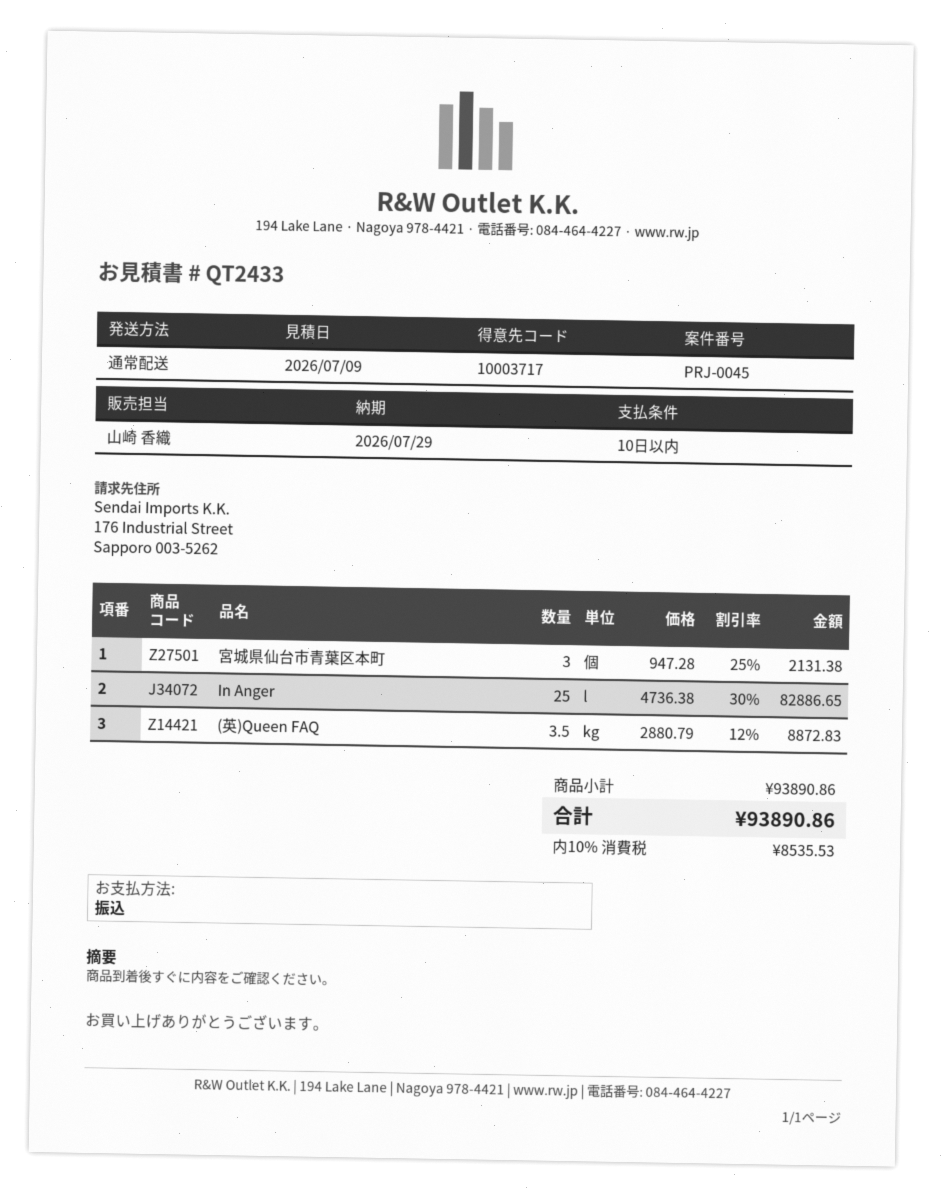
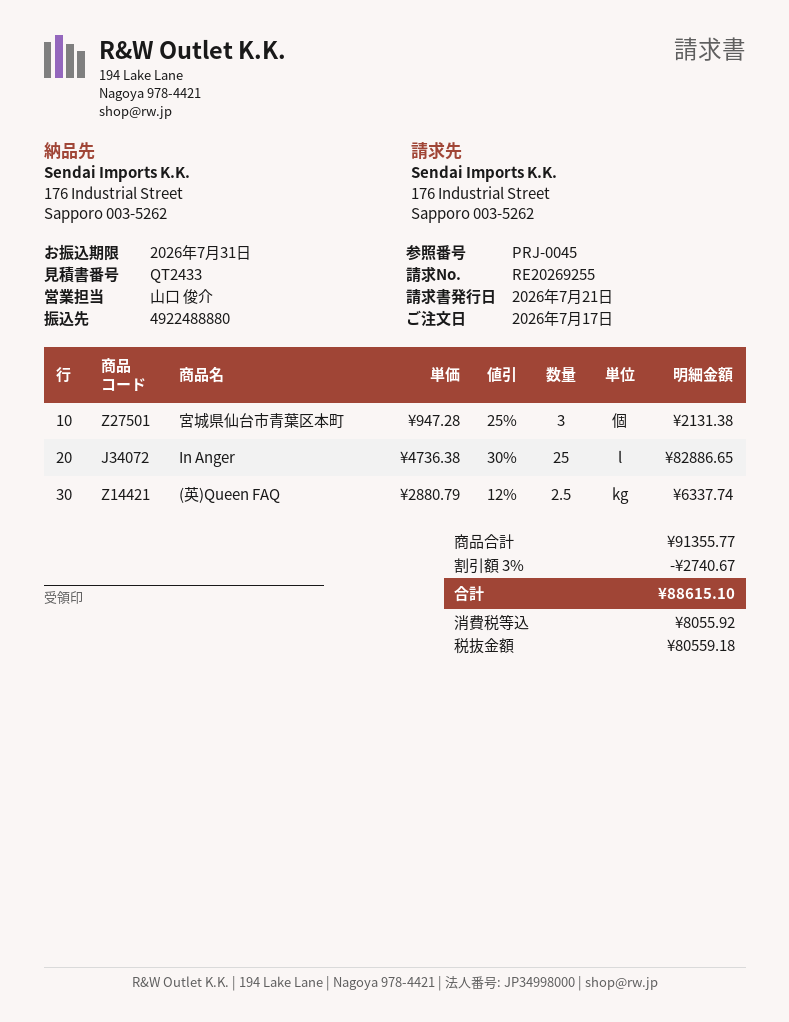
sales rep: 山崎 香織 -> 山口 俊介
(英)Queen FAQ: 3.5 x 2880.79 - 12% = 8872.83 -> 2.5 x 2880.79 - 12% = 6337.74
subtotal: 93890.86 -> 91355.77
discount: none -> 3% = 2740.67
tax: 8535.53 -> 8055.92
total: 93890.86 -> 88615.10

